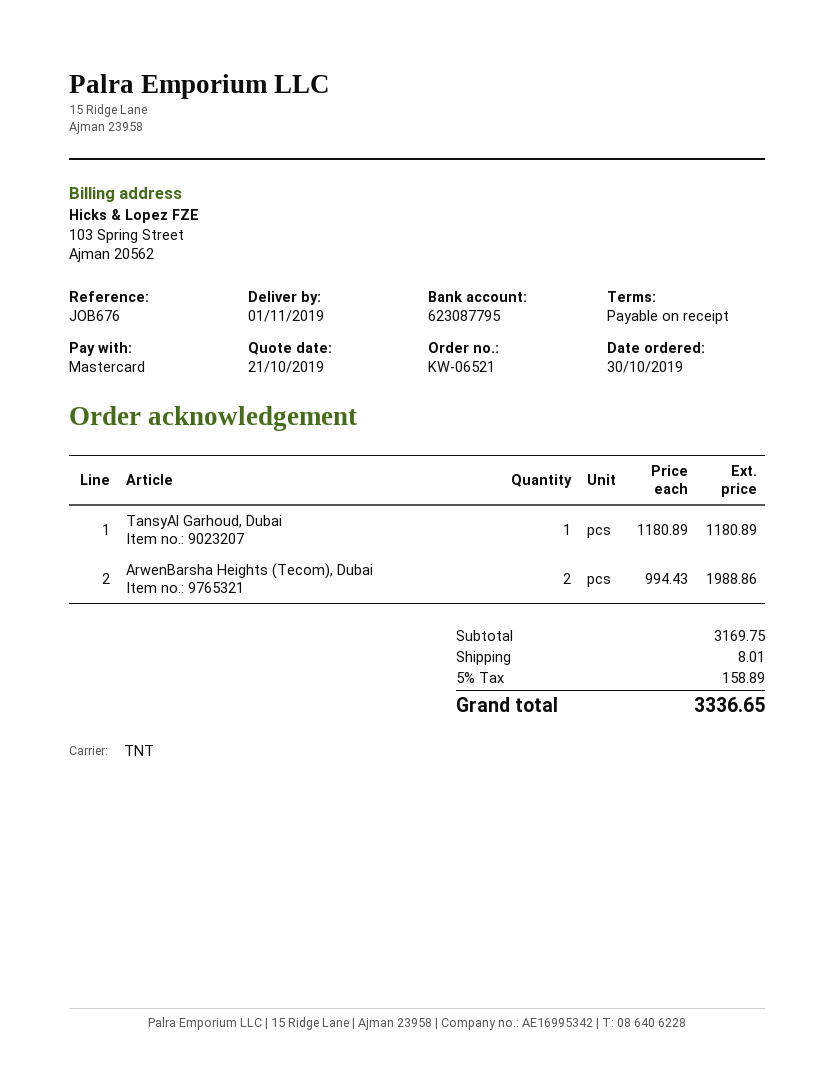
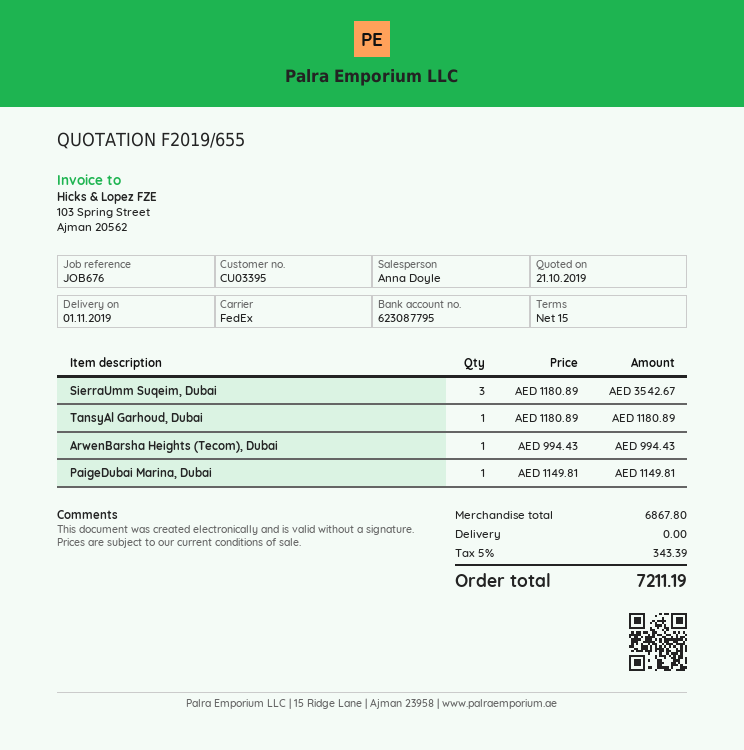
payment terms: on receipt -> 15 days
shipping method: TNT -> FedEx
ArwenBarsha Heights (Tecom), Dubai: 2 x 994.43 = 1988.86 -> 1 x 994.43 = 994.43
SierraUmm Suqeim, Dubai: none -> 3 x 1180.89 = 3542.67
PaigeDubai Marina, Dubai: none -> 1 x 1149.81 = 1149.81
subtotal: 3169.75 -> 6867.80
shipping: 8.01 -> 0.00
tax: 5% = 158.89 -> 5% = 343.39
total: 3336.65 -> 7211.19

